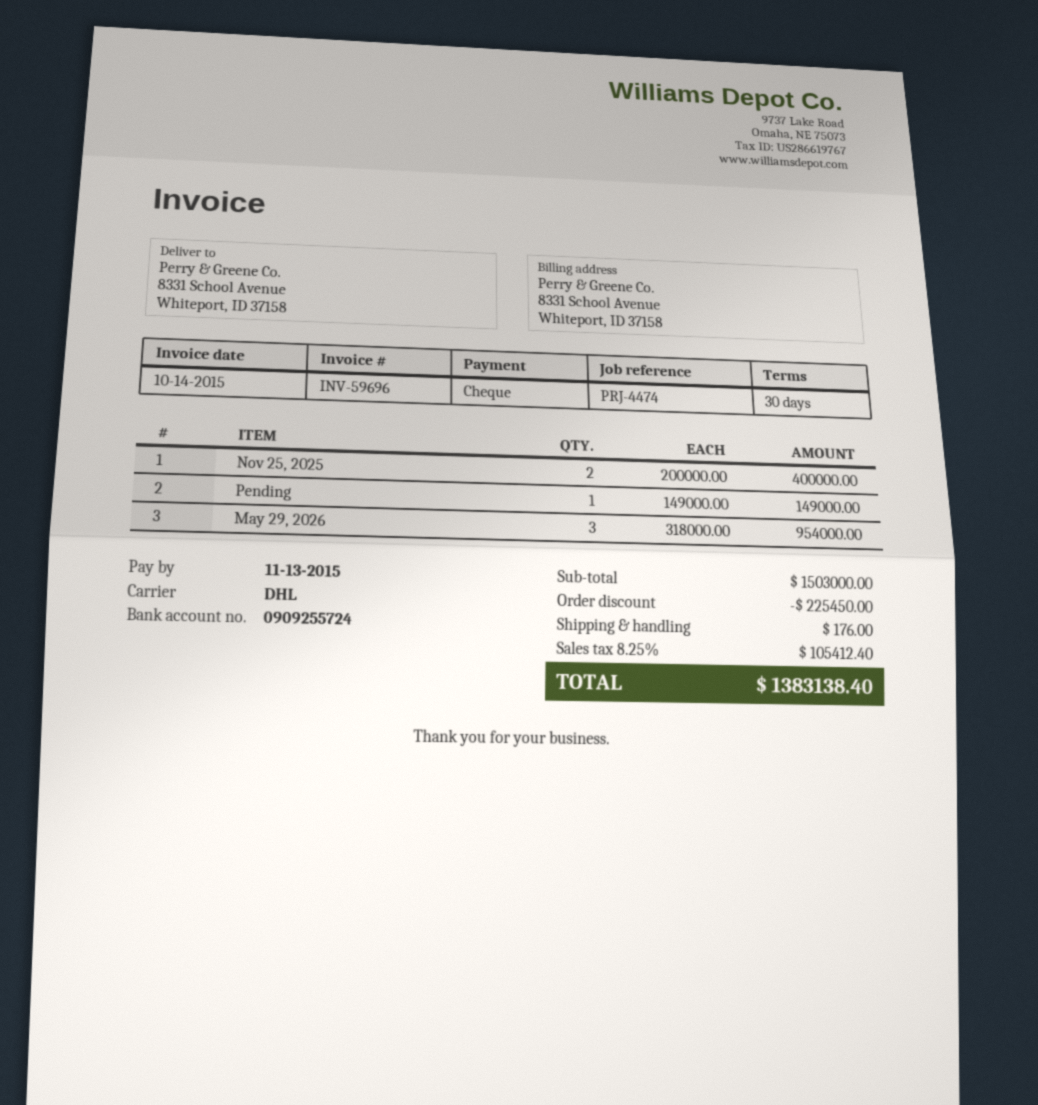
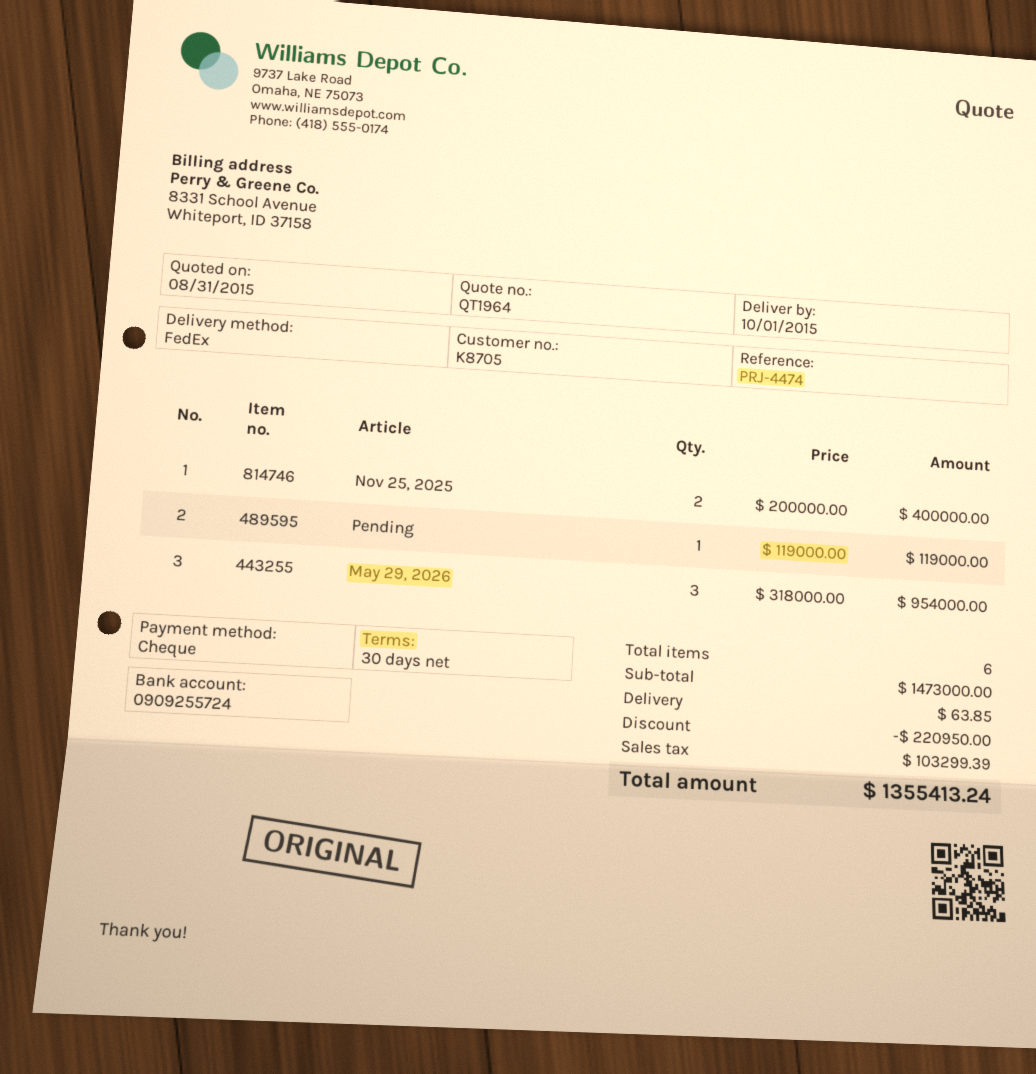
shipping method: DHL -> FedEx
Pending: 1 x 149000.00 = 149000.00 -> 1 x 119000.00 = 119000.00
subtotal: 1503000.00 -> 1473000.00
discount: 225450.00 -> 220950.00
shipping: 176.00 -> 63.85
tax: 105412.40 -> 103299.39
total: 1383138.40 -> 1355413.24

